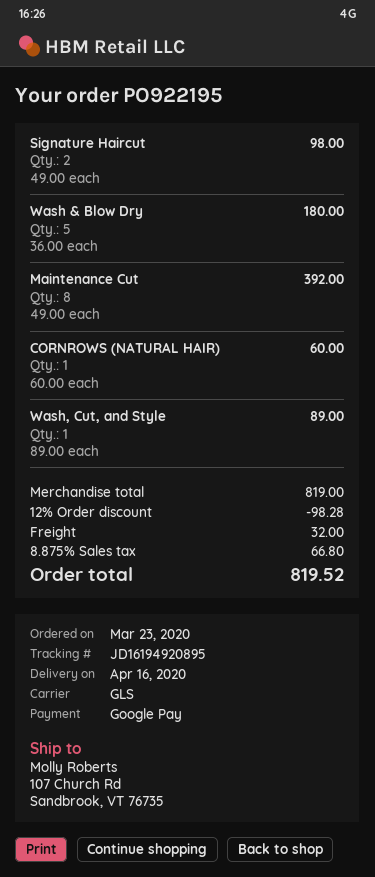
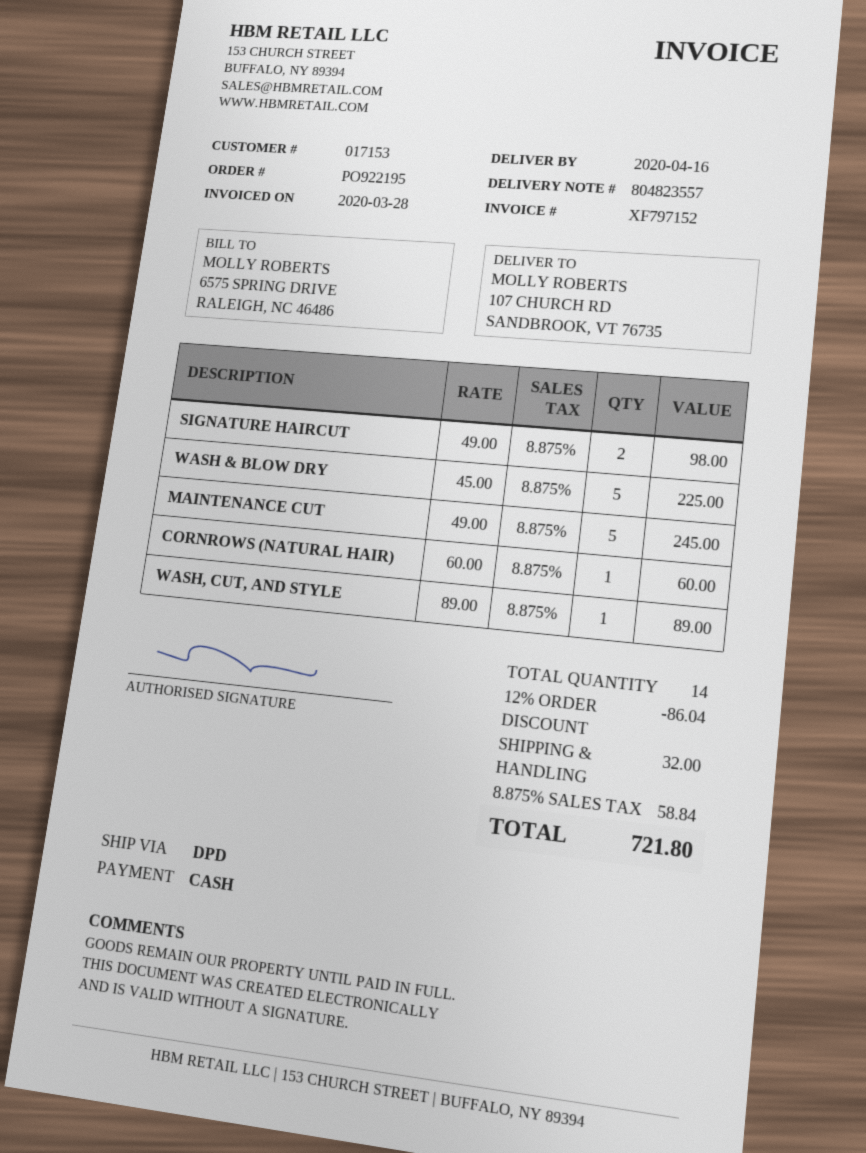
payment method: Google Pay -> cash
shipping method: GLS -> DPD
Wash & Blow Dry: 5 x 36.00 = 180.00 -> 5 x 45.00 = 225.00
Maintenance Cut: 8 x 49.00 = 392.00 -> 5 x 49.00 = 245.00
discount: 12% = 98.28 -> 12% = 86.04
tax: 8.875% = 66.80 -> 8.875% = 58.84
total: 819.52 -> 721.80

